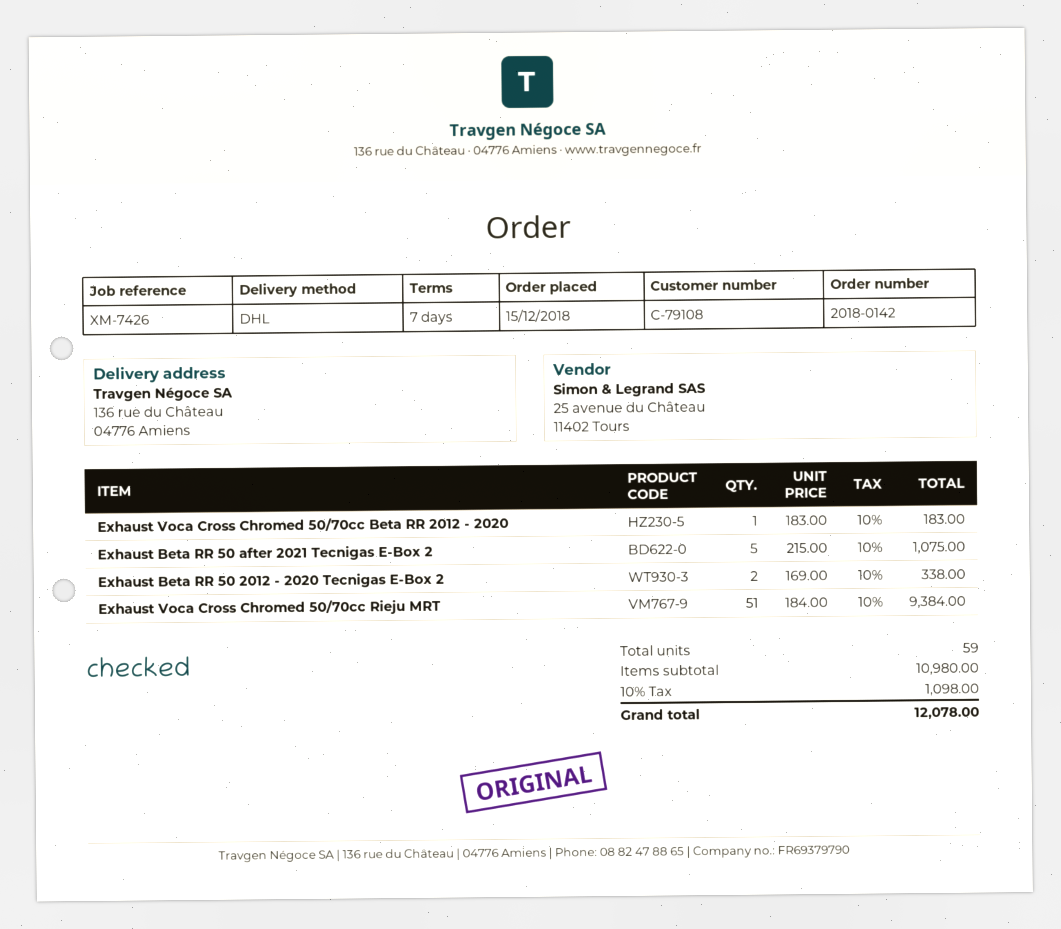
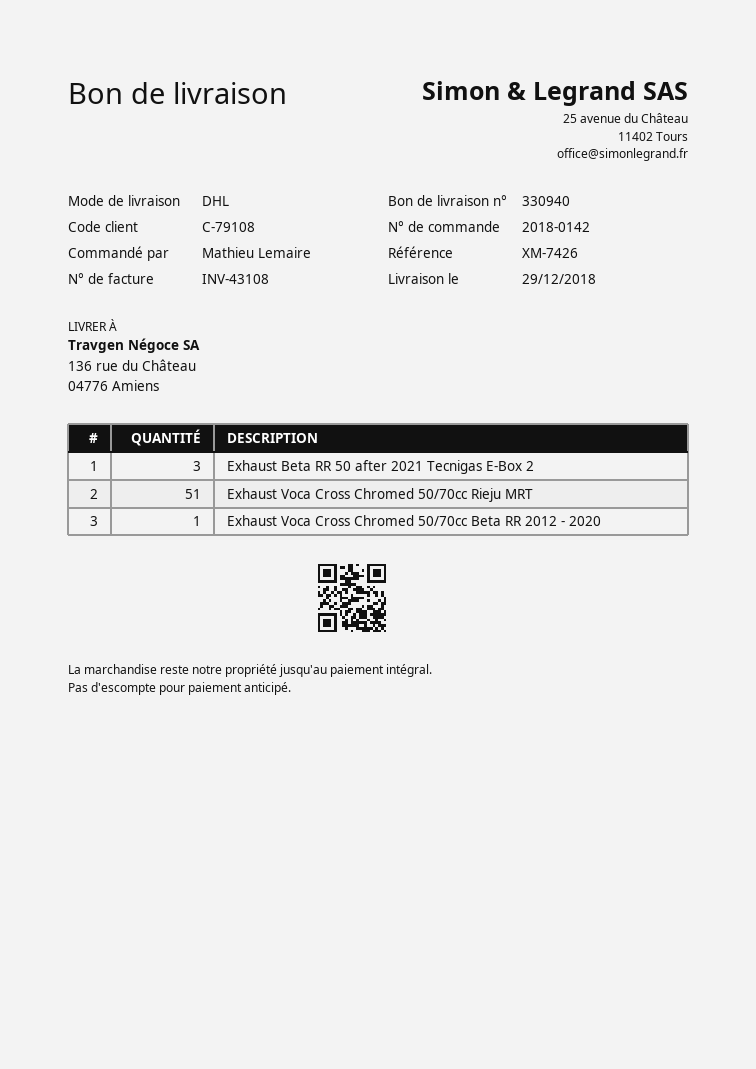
Exhaust Beta RR 50 after 2021 Tecnigas E-Box 2: 5 -> 3
Exhaust Beta RR 50 2012 - 2020 Tecnigas E-Box 2: 2 -> none

